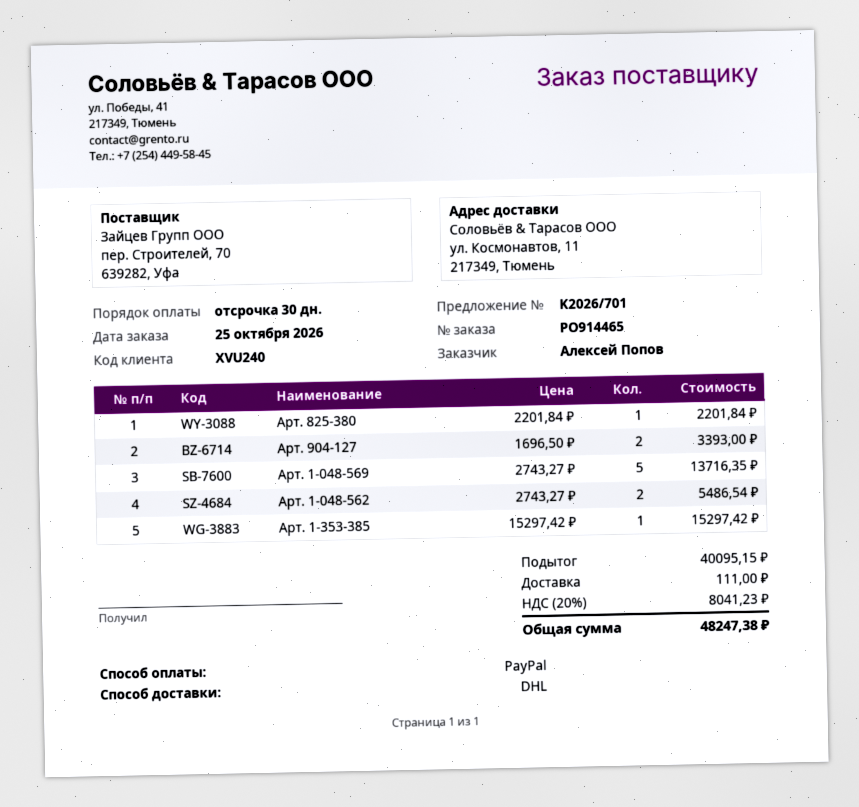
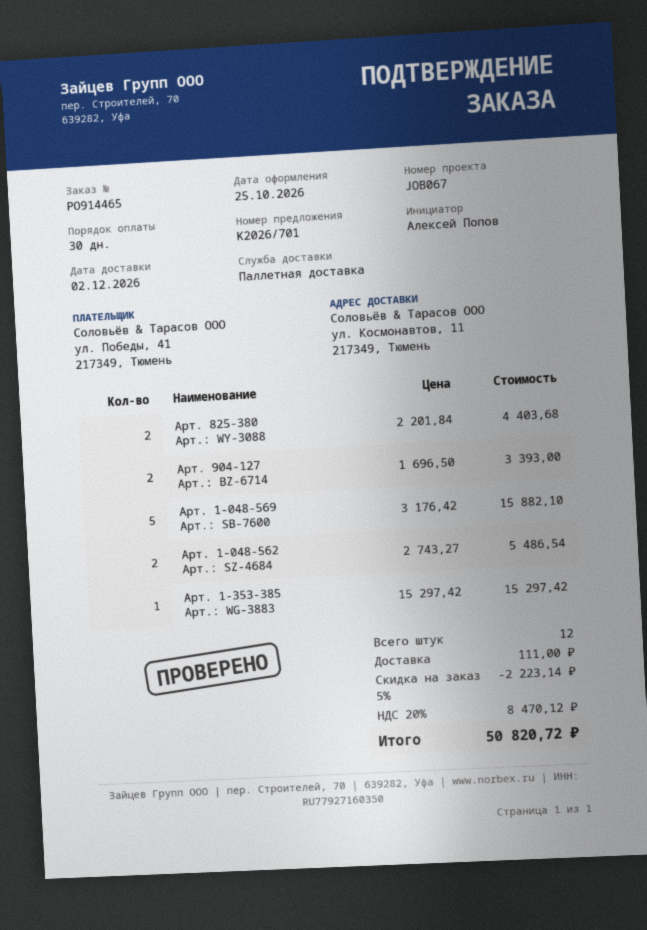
shipping method: DHL -> pallet freight
Арт. 825-380: 1 x 2201.84 = 2201.84 -> 2 x 2201.84 = 4403.68
Арт. 1-048-569: 5 x 2743.27 = 13716.35 -> 5 x 3176.42 = 15882.10
discount: none -> 5% = 2223.14
tax: 20% = 8041.23 -> 20% = 8470.12
total: 48247.38 -> 50820.72

